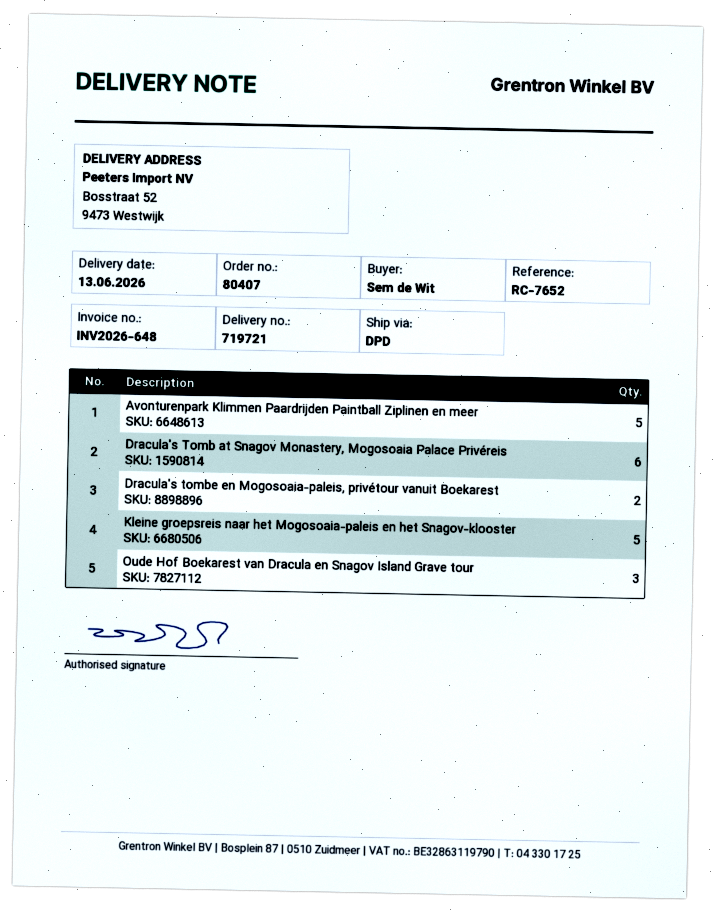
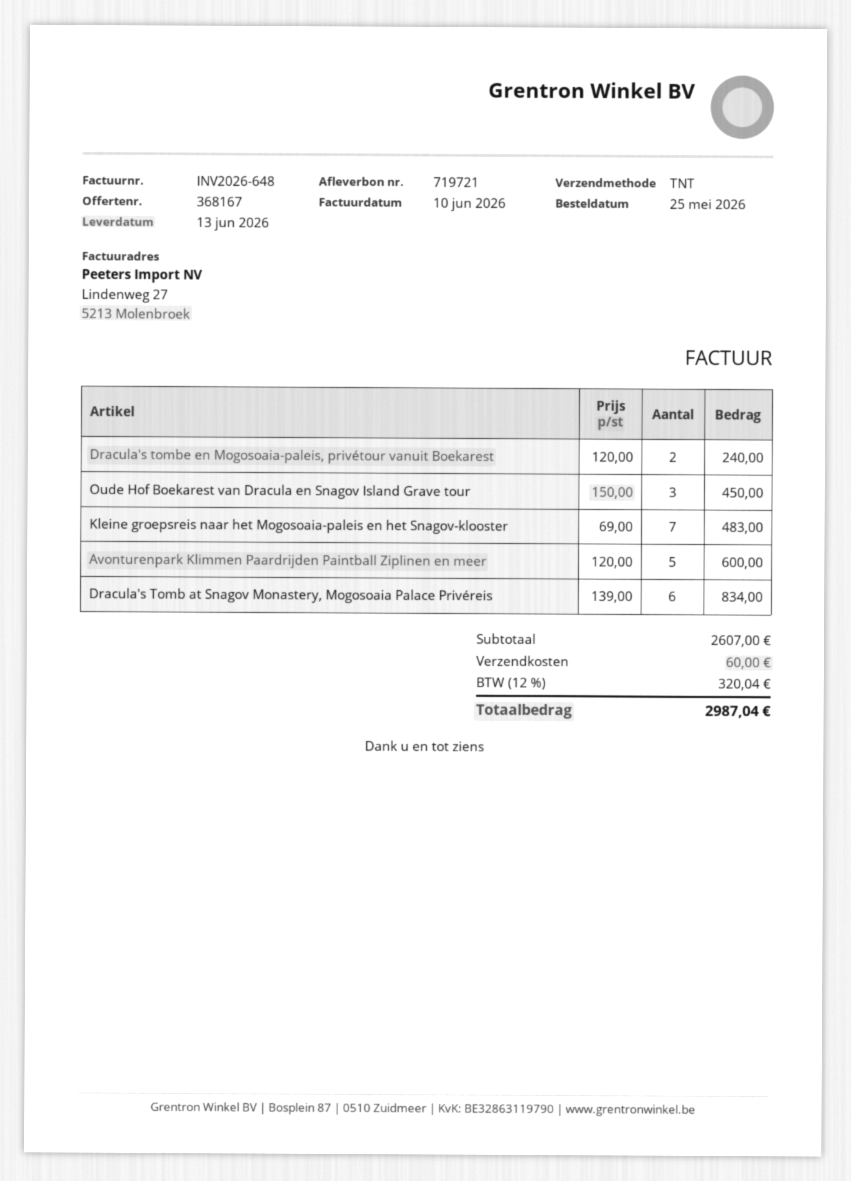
shipping method: DPD -> TNT
Kleine groepsreis naar het Mogosoaia-paleis en het Snagov-klooster: 5 -> 7

